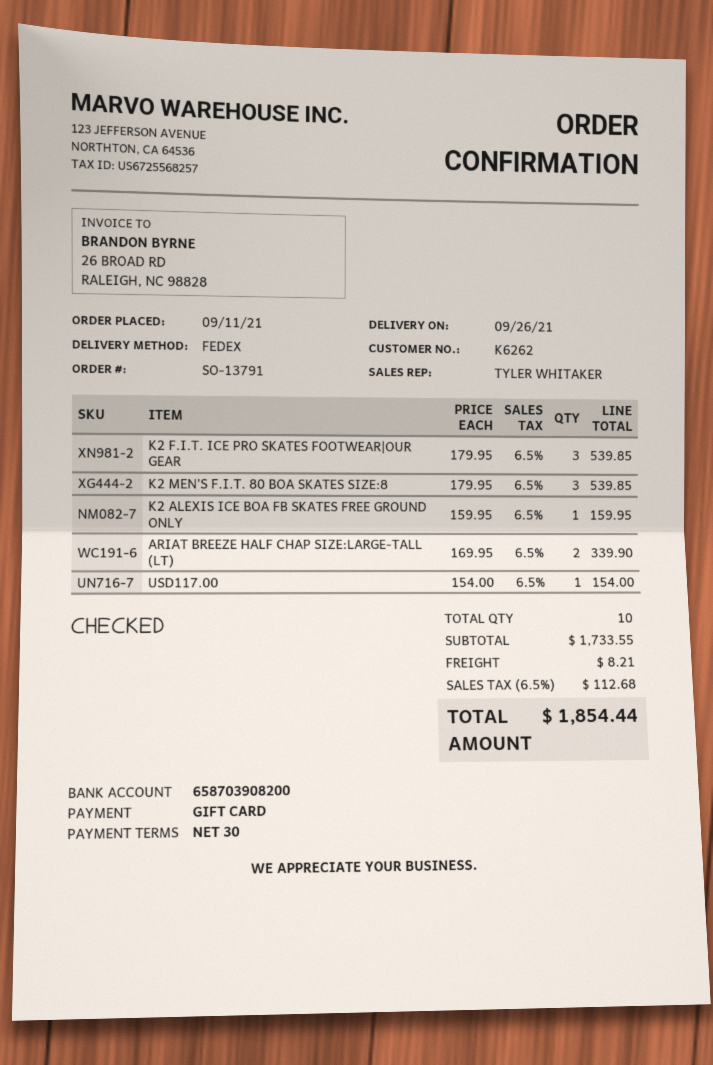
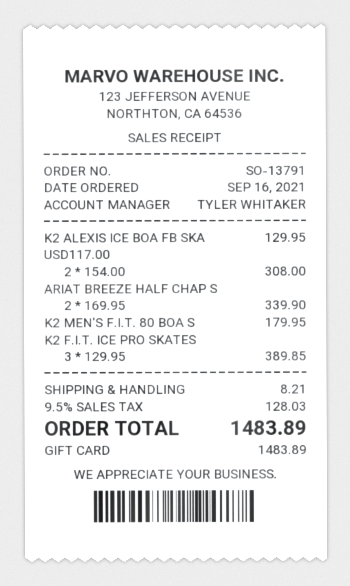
order date: 2021-09-11 -> 2021-09-16
K2 F.I.T. ICE PRO SKATES FOOTWEAR|OUR GEAR: 3 x 179.95 = 539.85 -> 3 x 129.95 = 389.85
K2 MEN'S F.I.T. 80 BOA SKATES SIZE:8: 3 x 179.95 = 539.85 -> 1 x 179.95 = 179.95
K2 ALEXIS ICE BOA FB SKATES FREE GROUND ONLY: 1 x 159.95 = 159.95 -> 1 x 129.95 = 129.95
USD117.00: 1 x 154.00 = 154.00 -> 2 x 154.00 = 308.00
tax: 6.5% = 112.68 -> 9.5% = 128.03
total: 1854.44 -> 1483.89

